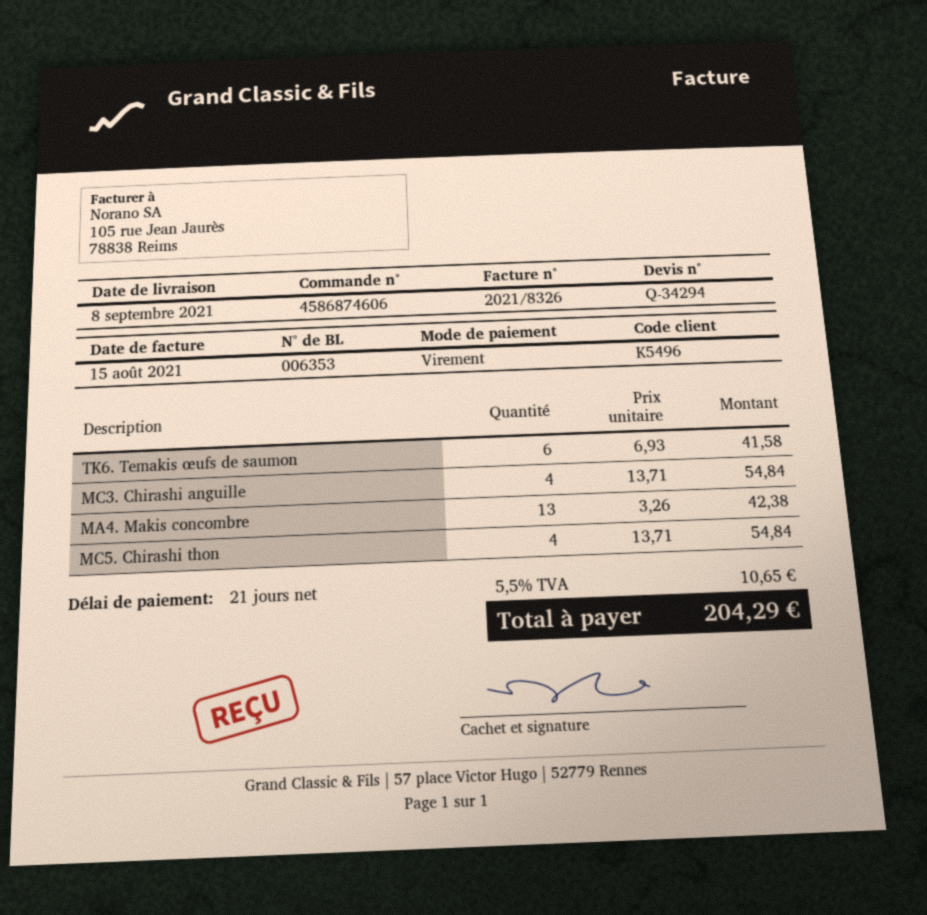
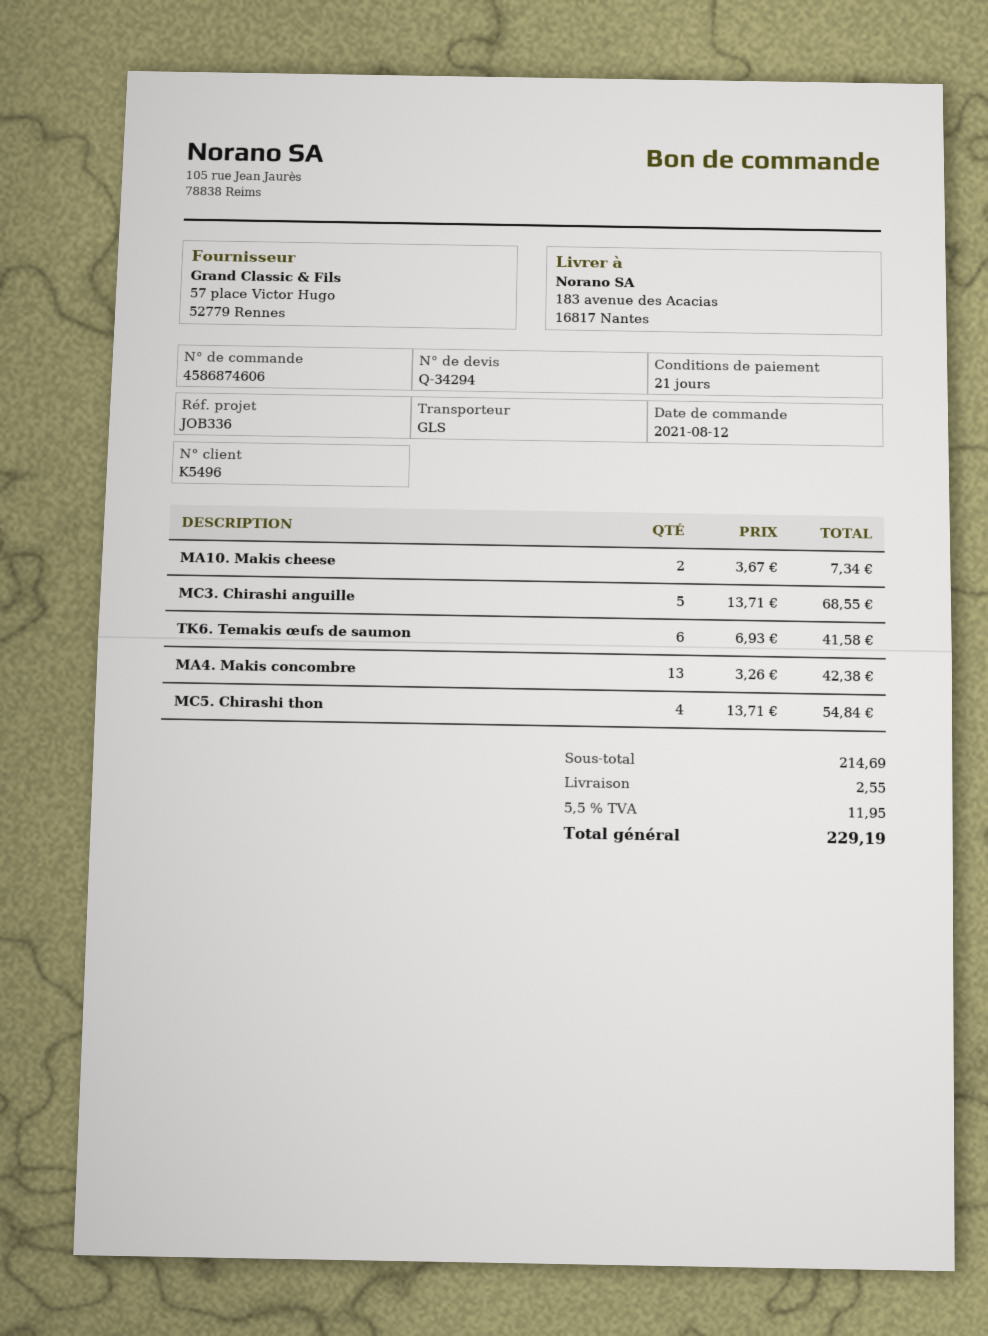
MC3. Chirashi anguille: 4 x 13.71 = 54.84 -> 5 x 13.71 = 68.55
MA10. Makis cheese: none -> 2 x 3.67 = 7.34
shipping: none -> 2.55
tax: 5.5% = 10.65 -> 5.5% = 11.95
total: 204.29 -> 229.19

